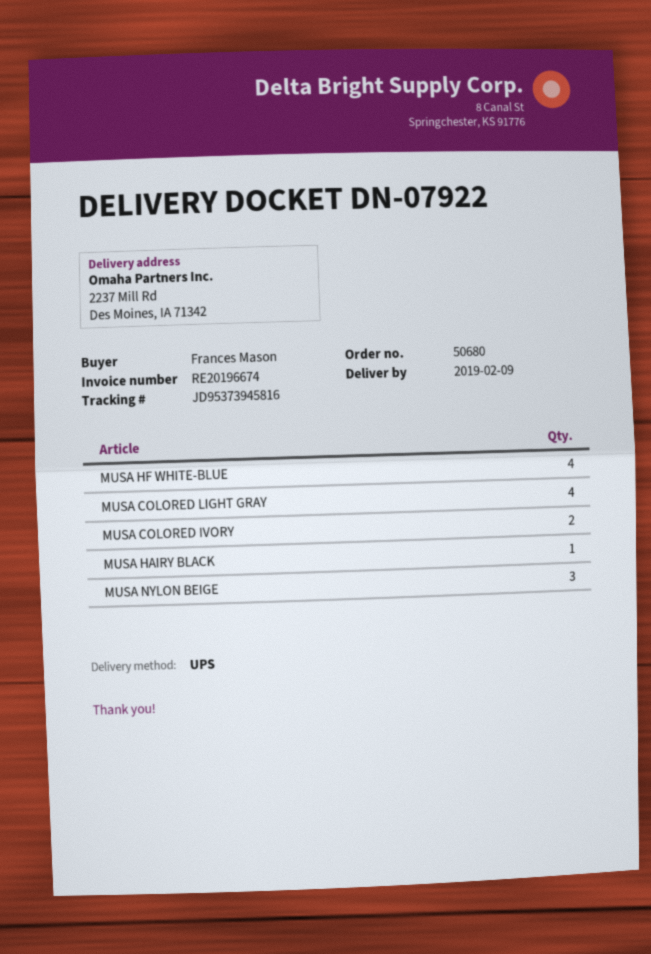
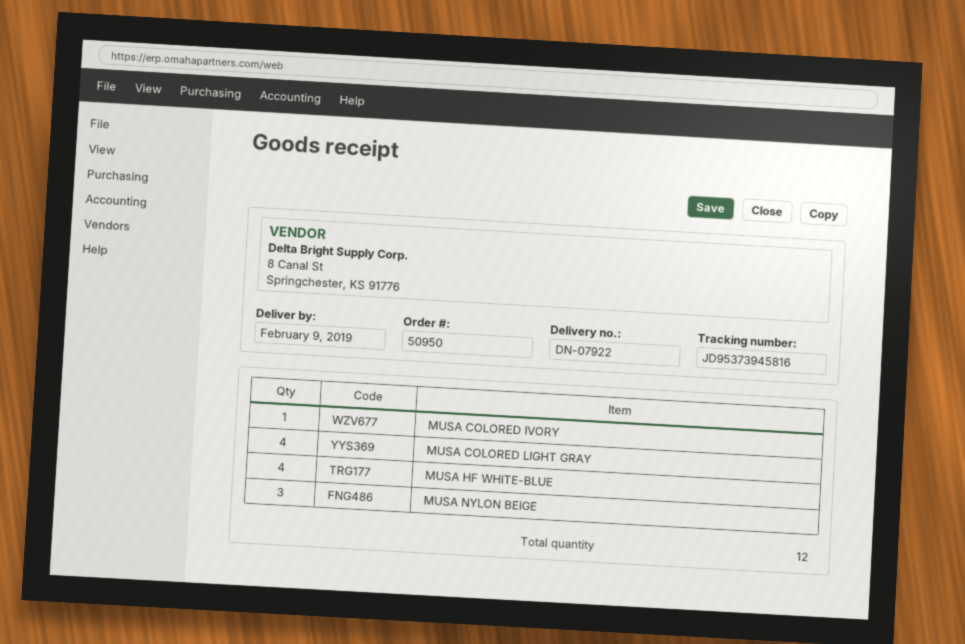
order number: 50680 -> 50950
MUSA COLORED IVORY: 2 -> 1
MUSA HAIRY BLACK: 1 -> none

